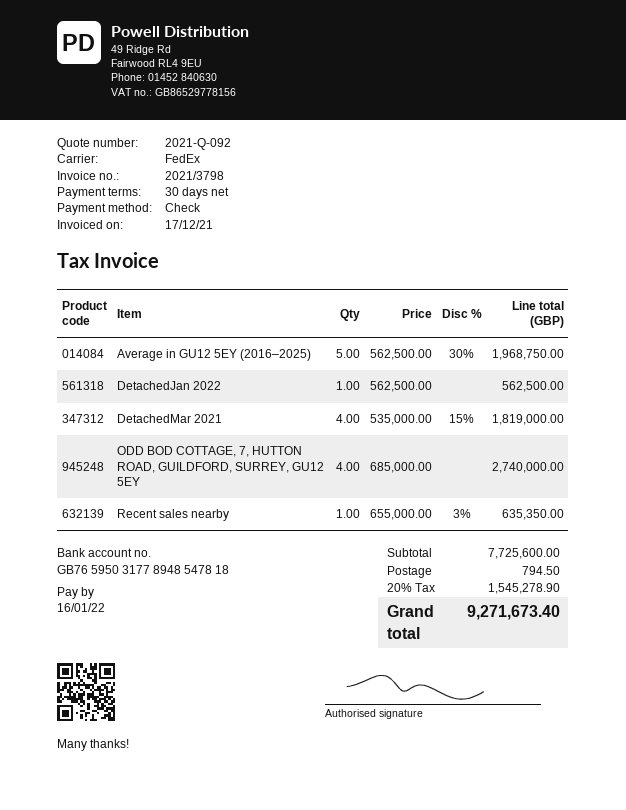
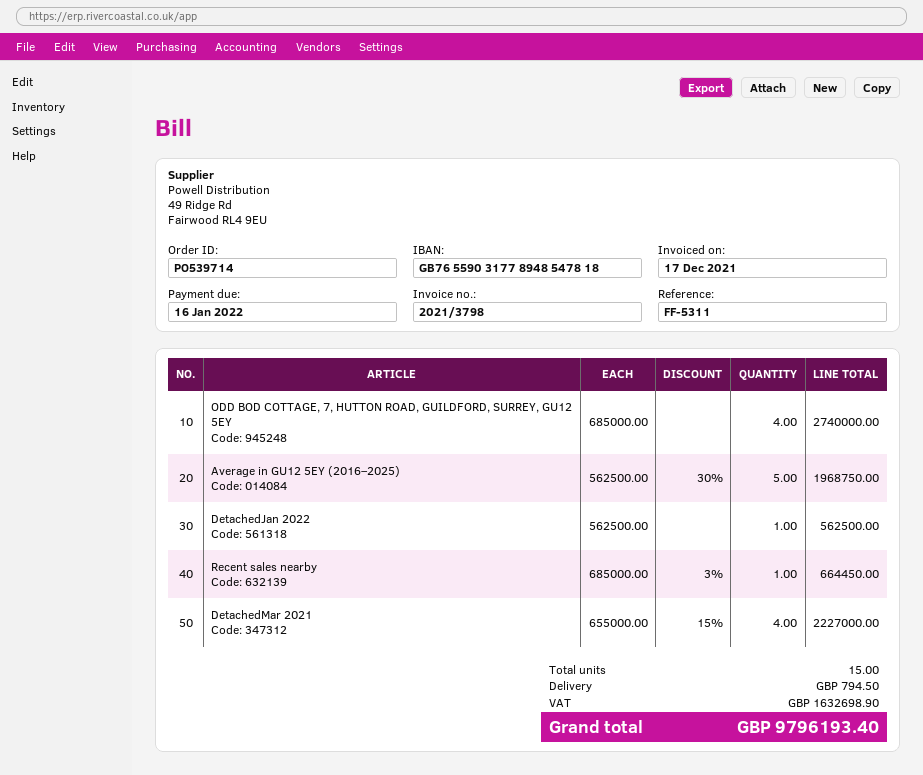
bank account: GB76595031778948547818 -> GB76559031778948547818
DetachedMar 2021: 4 x 535000.00 - 15% = 1819000.00 -> 4 x 655000.00 - 15% = 2227000.00
Recent sales nearby: 1 x 655000.00 - 3% = 635350.00 -> 1 x 685000.00 - 3% = 664450.00
tax: 1545278.90 -> 1632698.90
total: 9271673.40 -> 9796193.40

